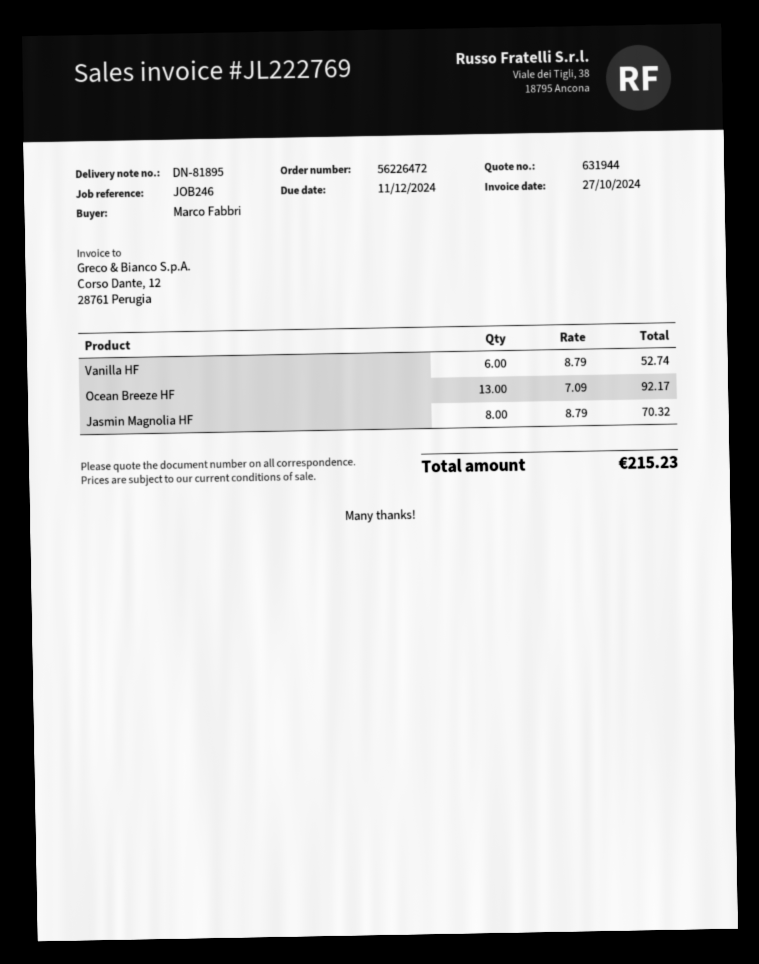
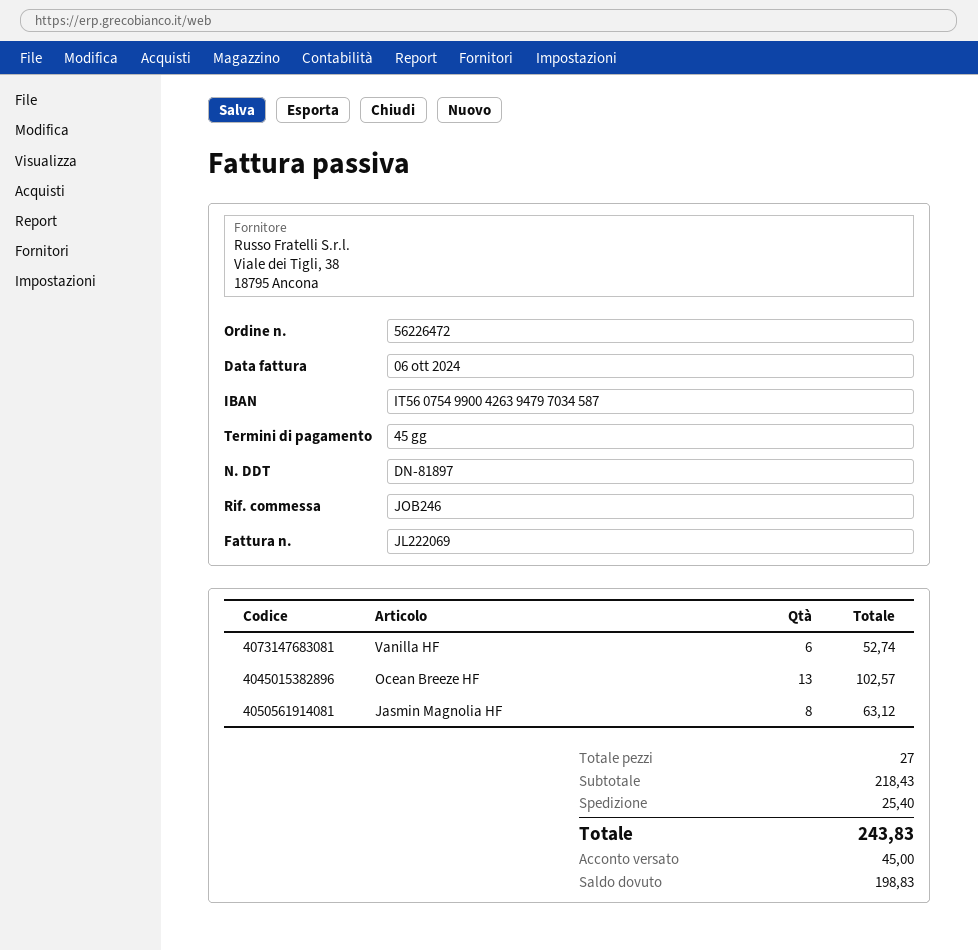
delivery note number: DN-81895 -> DN-81897
invoice number: JL222769 -> JL222069
invoice date: 2024-10-27 -> 2024-10-06
Ocean Breeze HF: 13 for 92.17 -> 13 for 102.57
Jasmin Magnolia HF: 8 for 70.32 -> 8 for 63.12
shipping: none -> 25.40
total: 215.23 -> 243.83

